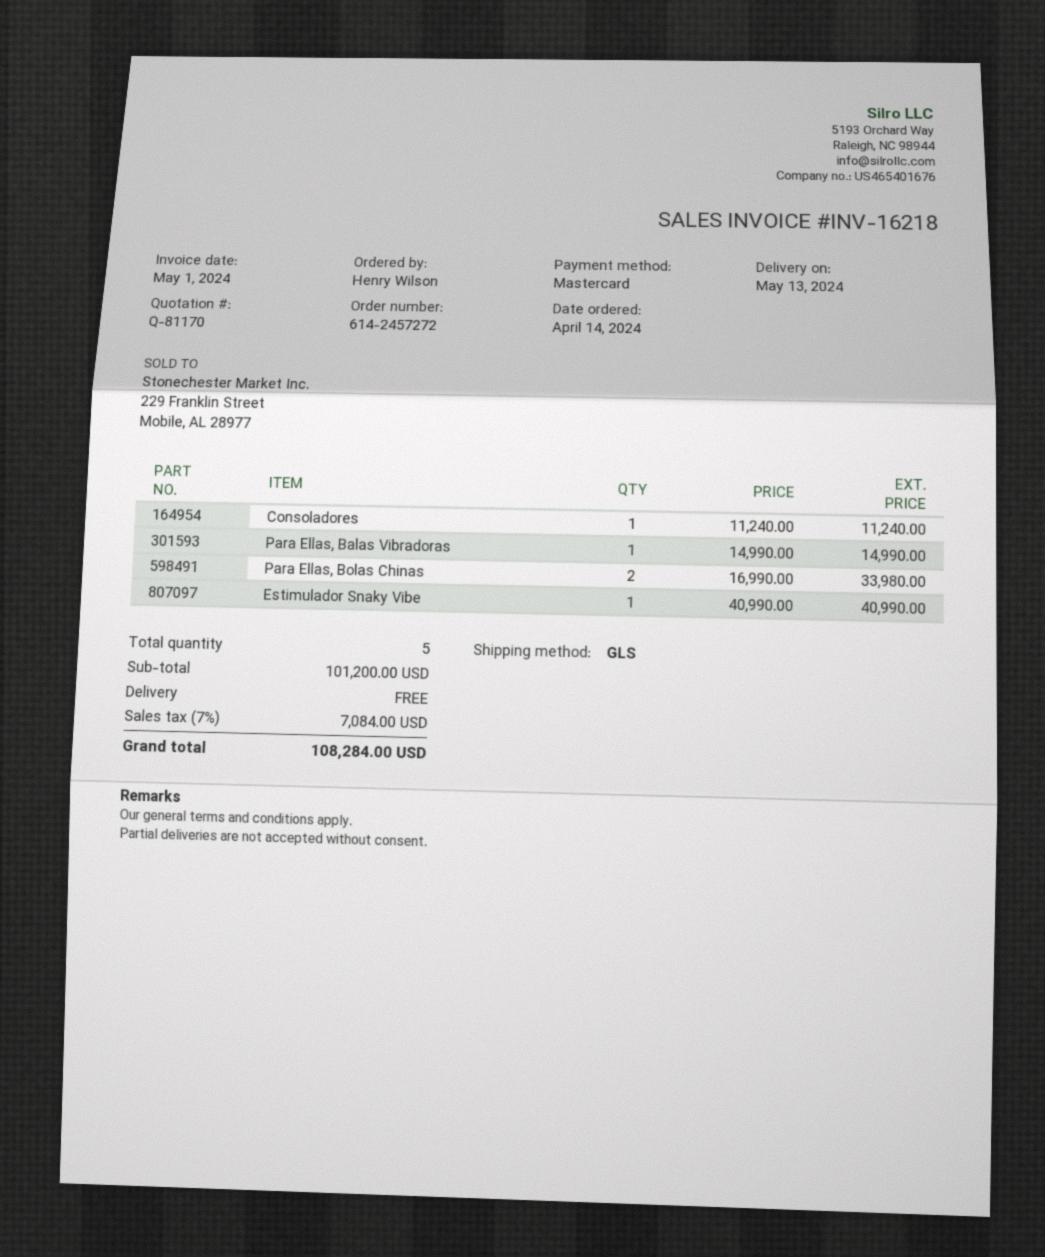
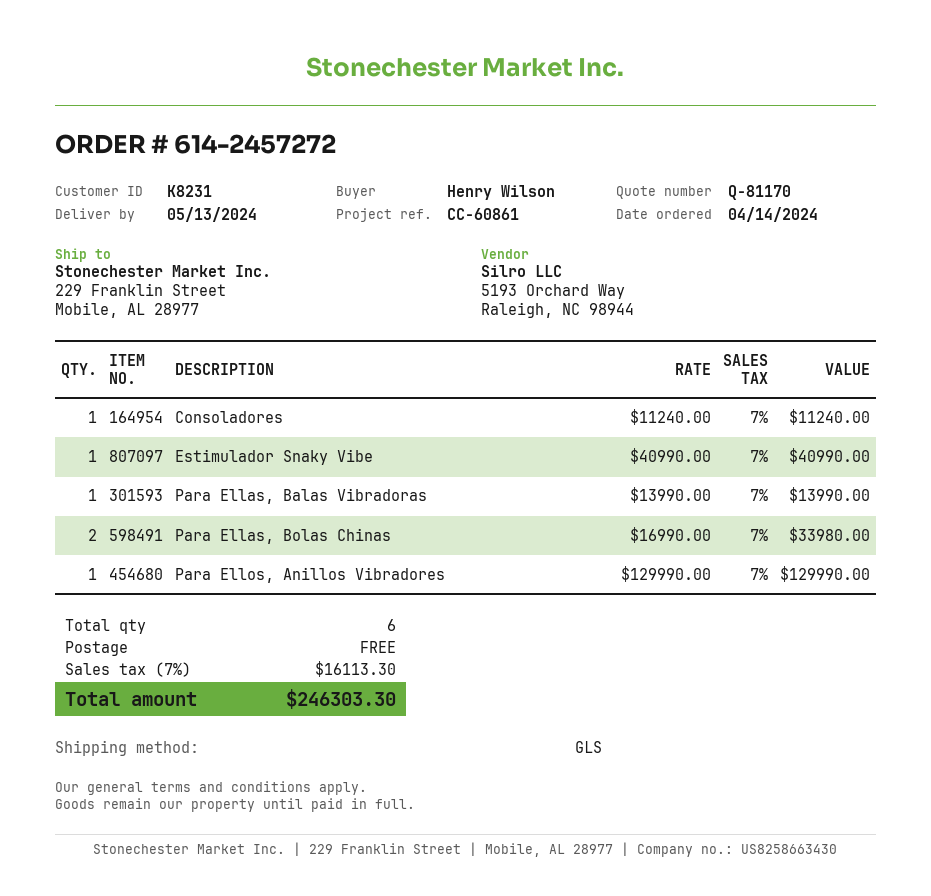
Para Ellas, Balas Vibradoras: 1 x 14990.00 = 14990.00 -> 1 x 13990.00 = 13990.00
Para Ellos, Anillos Vibradores: none -> 1 x 129990.00 = 129990.00
total quantity: 5 -> 6
tax: 7% = 7084.00 -> 7% = 16113.30
total: 108284.00 -> 246303.30

